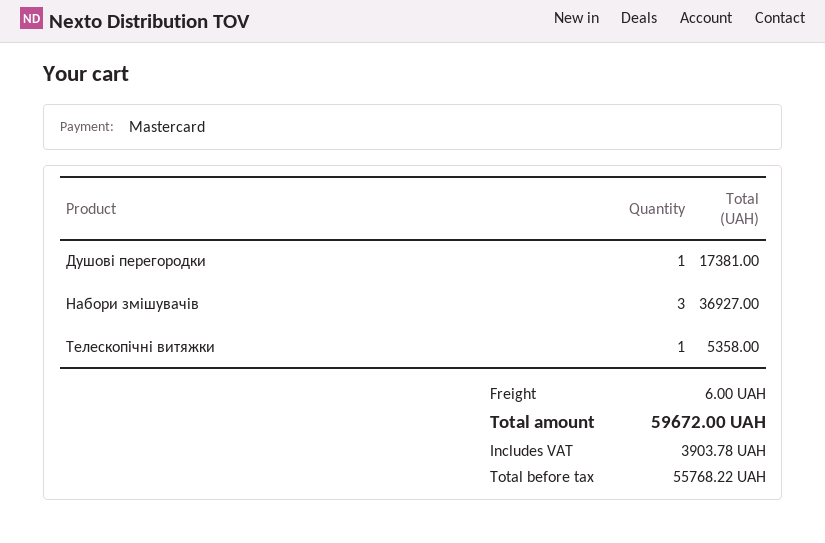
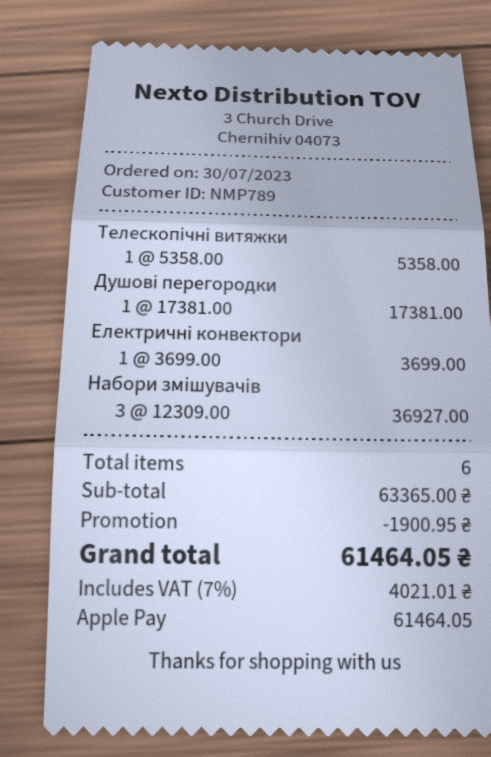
payment method: Mastercard -> Apple Pay
Електричні конвектори: none -> 1 for 3699.00
discount: none -> 1900.95
shipping: 6.00 -> none
tax: 3903.78 -> 4021.01
total: 59672.00 -> 61464.05

